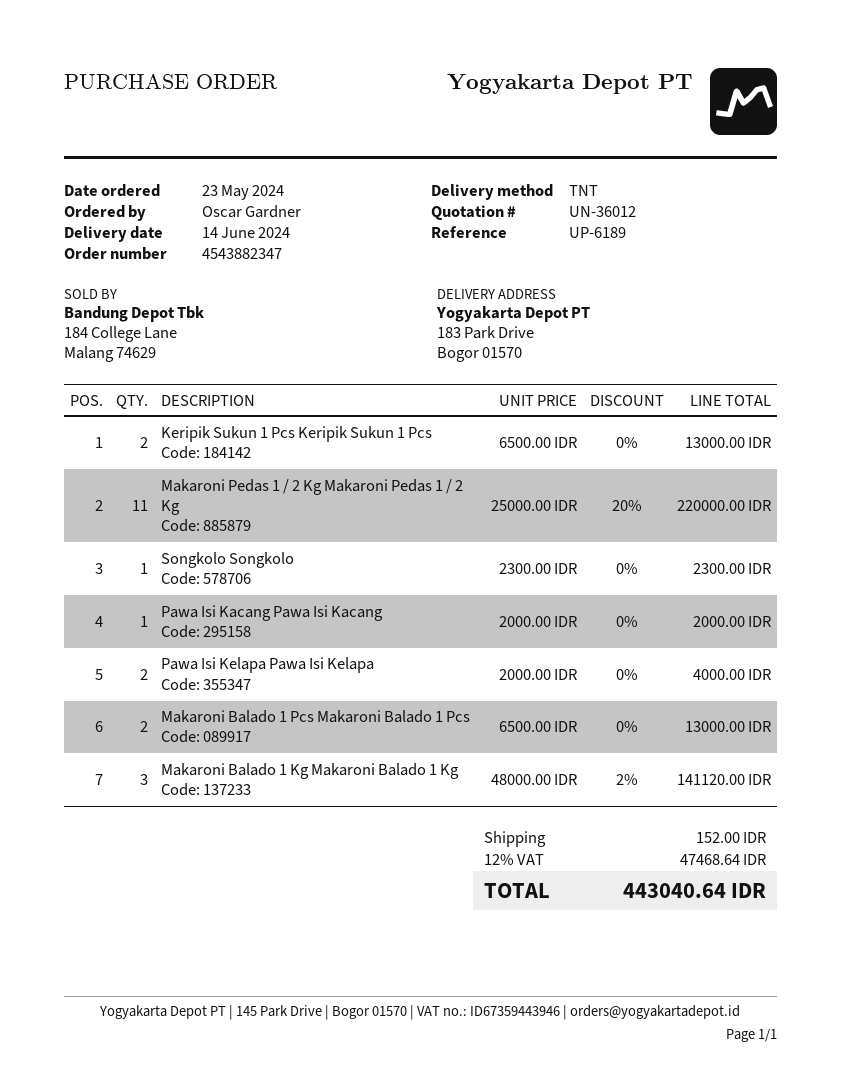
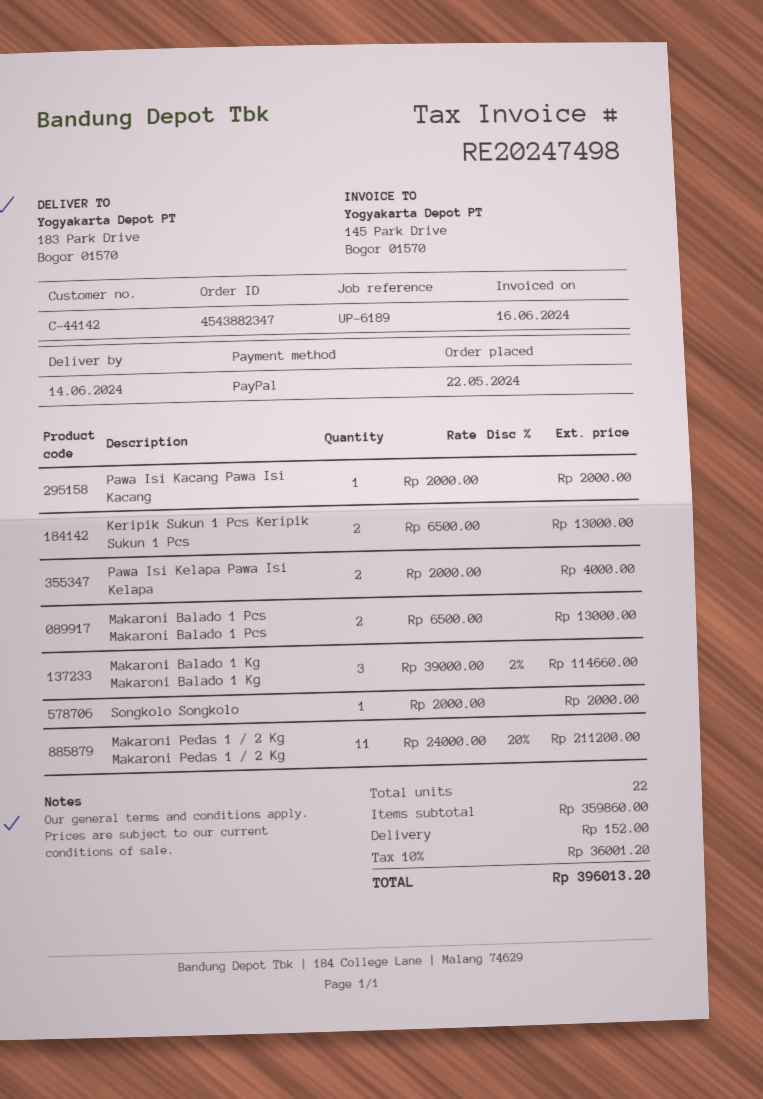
order date: 2024-05-23 -> 2024-05-22
Makaroni Pedas 1 / 2 Kg Makaroni Pedas 1 / 2 Kg: 11 x 25000.00 - 20% = 220000.00 -> 11 x 24000.00 - 20% = 211200.00
Songkolo Songkolo: 1 x 2300.00 = 2300.00 -> 1 x 2000.00 = 2000.00
Makaroni Balado 1 Kg Makaroni Balado 1 Kg: 3 x 48000.00 - 2% = 141120.00 -> 3 x 39000.00 - 2% = 114660.00
tax: 12% = 47468.64 -> 10% = 36001.20
total: 443040.64 -> 396013.20

